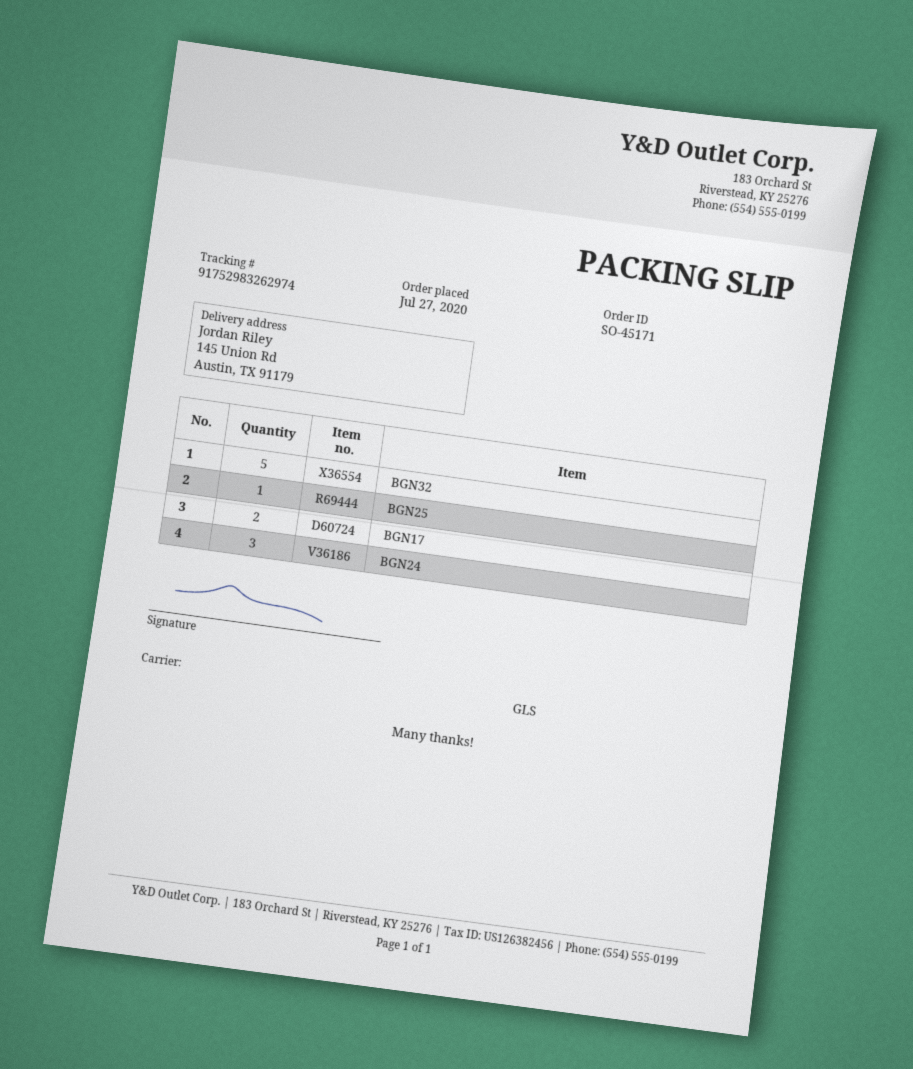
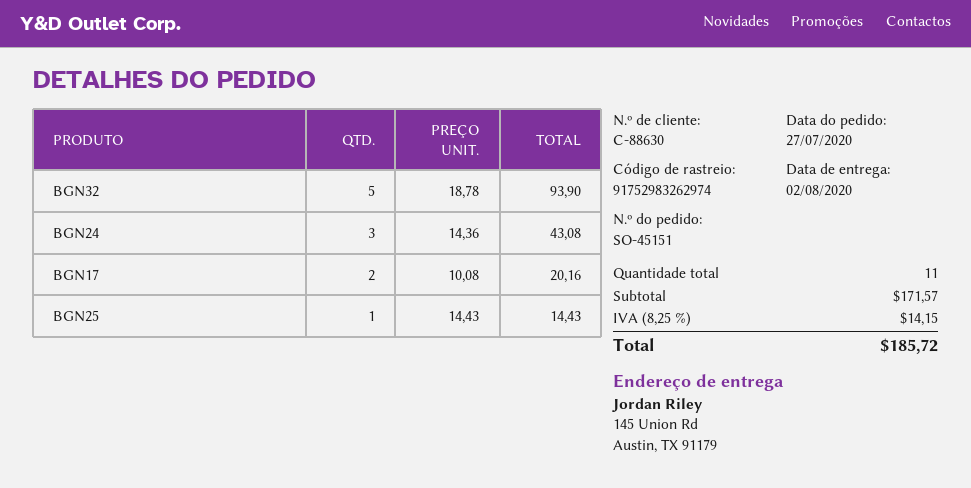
order number: SO-45171 -> SO-45151

